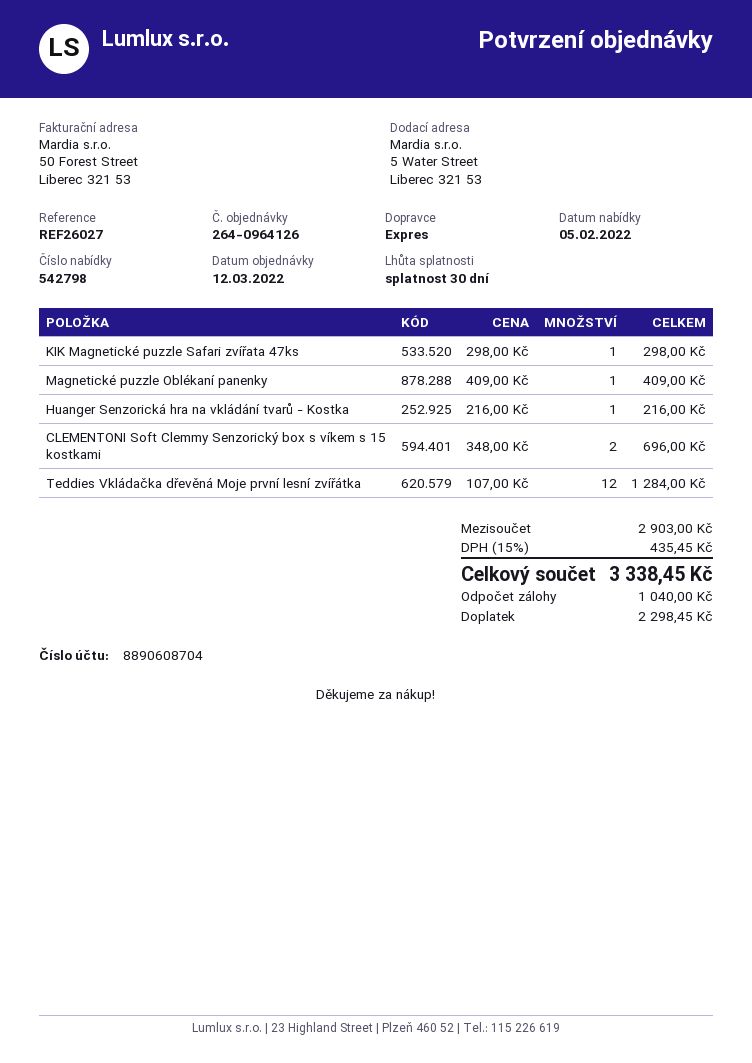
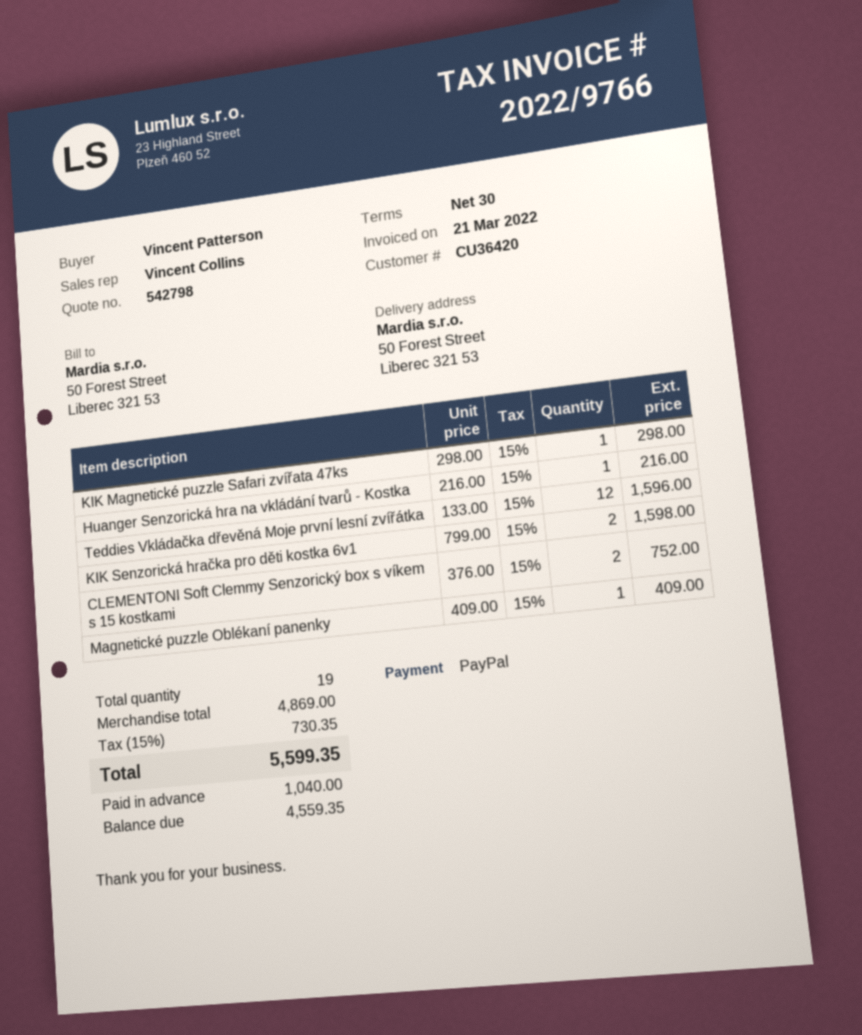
ship to: 5 Water Street, Liberec 321 53 -> 50 Forest Street, Liberec 321 53
CLEMENTONI Soft Clemmy Senzorický box s víkem s 15 kostkami: 2 x 348.00 = 696.00 -> 2 x 376.00 = 752.00
Teddies Vkládačka dřevěná Moje první lesní zvířátka: 12 x 107.00 = 1284.00 -> 12 x 133.00 = 1596.00
KIK Senzorická hračka pro děti kostka 6v1: none -> 2 x 799.00 = 1598.00
subtotal: 2903.00 -> 4869.00
tax: 15% = 435.45 -> 15% = 730.35
total: 3338.45 -> 5599.35
balance: 2298.45 -> 4559.35

